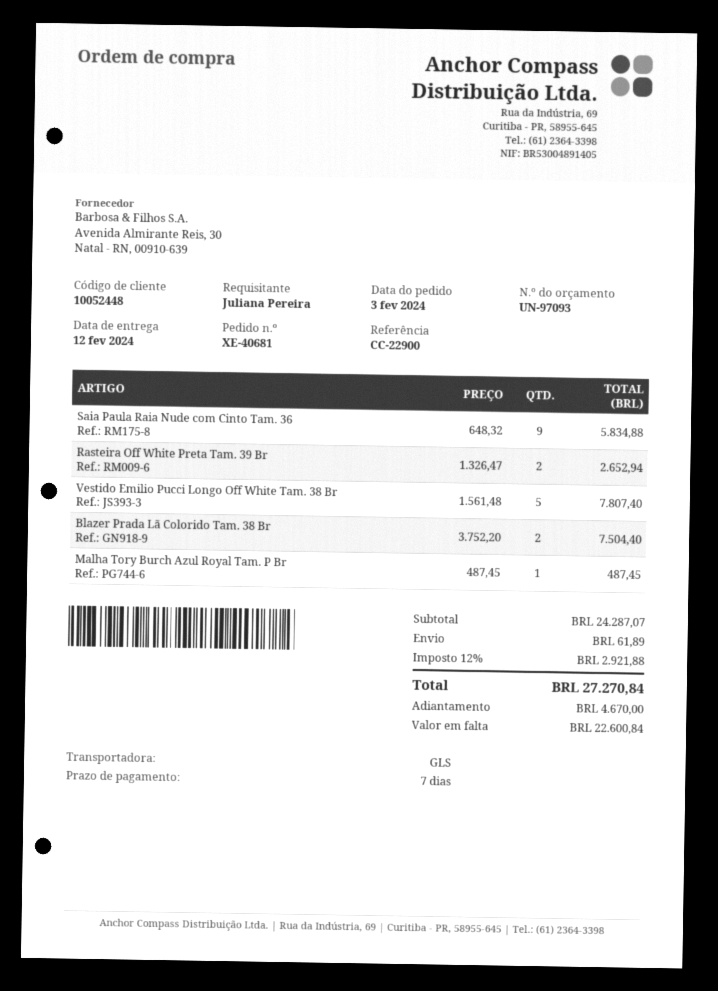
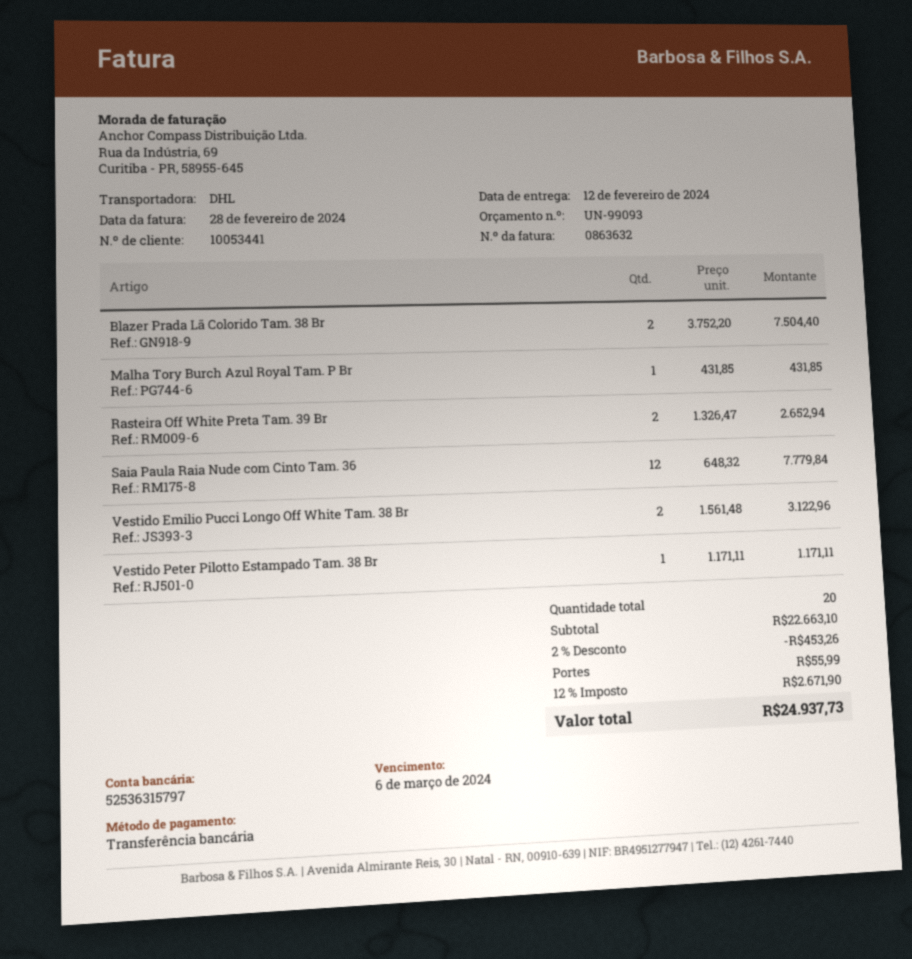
quote number: UN-97093 -> UN-99093
customer number: 10052448 -> 10053441
shipping method: GLS -> DHL
Saia Paula Raia Nude com Cinto Tam. 36: 9 x 648.32 = 5834.88 -> 12 x 648.32 = 7779.84
Vestido Emilio Pucci Longo Off White Tam. 38 Br: 5 x 1561.48 = 7807.40 -> 2 x 1561.48 = 3122.96
Malha Tory Burch Azul Royal Tam. P Br: 1 x 487.45 = 487.45 -> 1 x 431.85 = 431.85
Vestido Peter Pilotto Estampado Tam. 38 Br: none -> 1 x 1171.11 = 1171.11
subtotal: 24287.07 -> 22663.10
discount: none -> 2% = 453.26
shipping: 61.89 -> 55.99
tax: 12% = 2921.88 -> 12% = 2671.90
total: 27270.84 -> 24937.73

